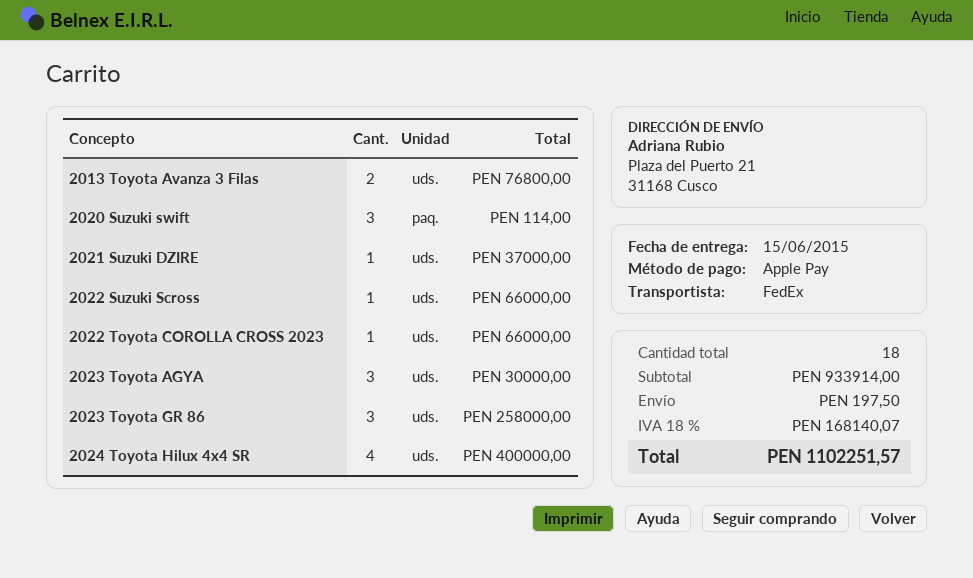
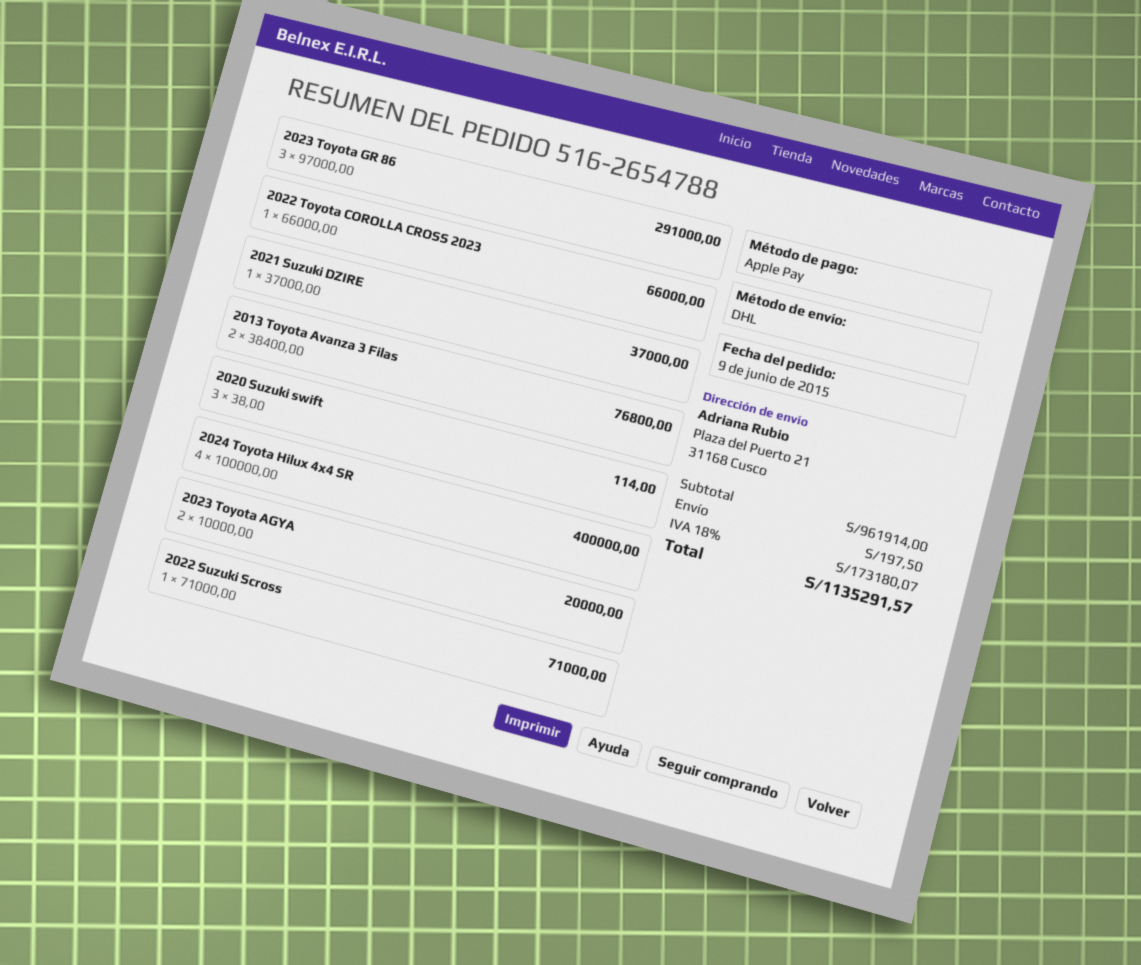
shipping method: FedEx -> DHL
2022 Suzuki Scross: 1 for 66000.00 -> 1 for 71000.00
2023 Toyota AGYA: 3 for 30000.00 -> 2 for 20000.00
2023 Toyota GR 86: 3 for 258000.00 -> 3 for 291000.00
subtotal: 933914.00 -> 961914.00
tax: 18% = 168140.07 -> 18% = 173180.07
total: 1102251.57 -> 1135291.57

